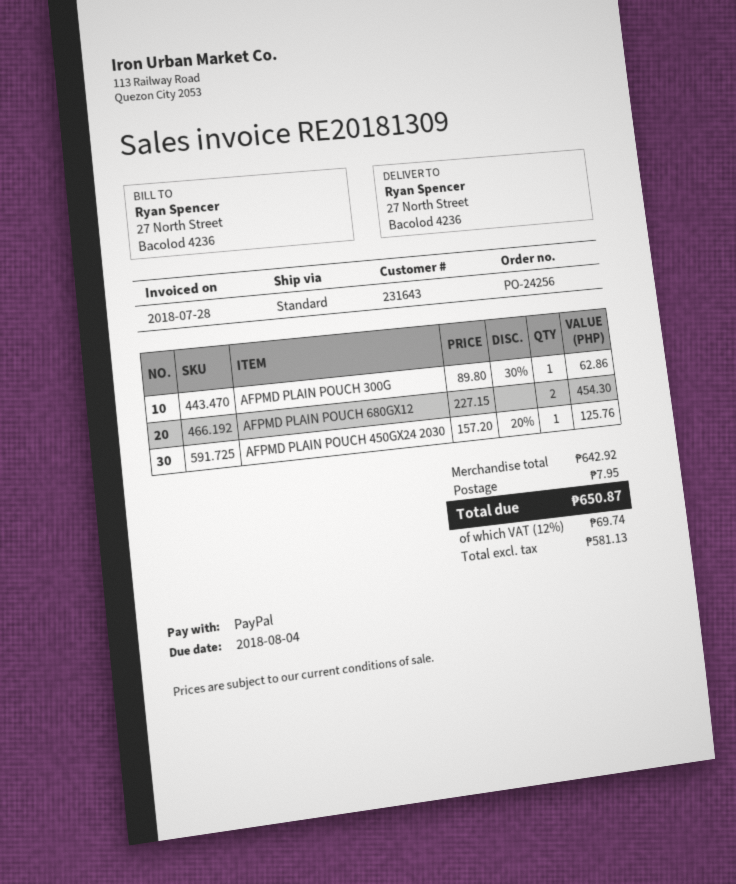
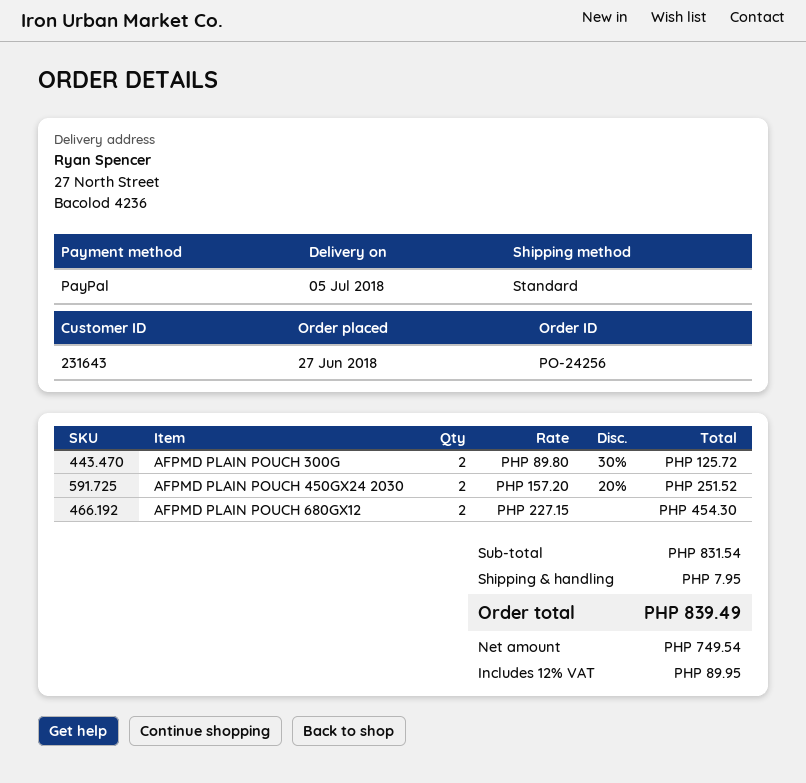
AFPMD PLAIN POUCH 300G: 1 x 89.80 - 30% = 62.86 -> 2 x 89.80 - 30% = 125.72
AFPMD PLAIN POUCH 450GX24 2030: 1 x 157.20 - 20% = 125.76 -> 2 x 157.20 - 20% = 251.52
subtotal: 642.92 -> 831.54
net: 581.13 -> 749.54
tax: 12% = 69.74 -> 12% = 89.95
total: 650.87 -> 839.49

